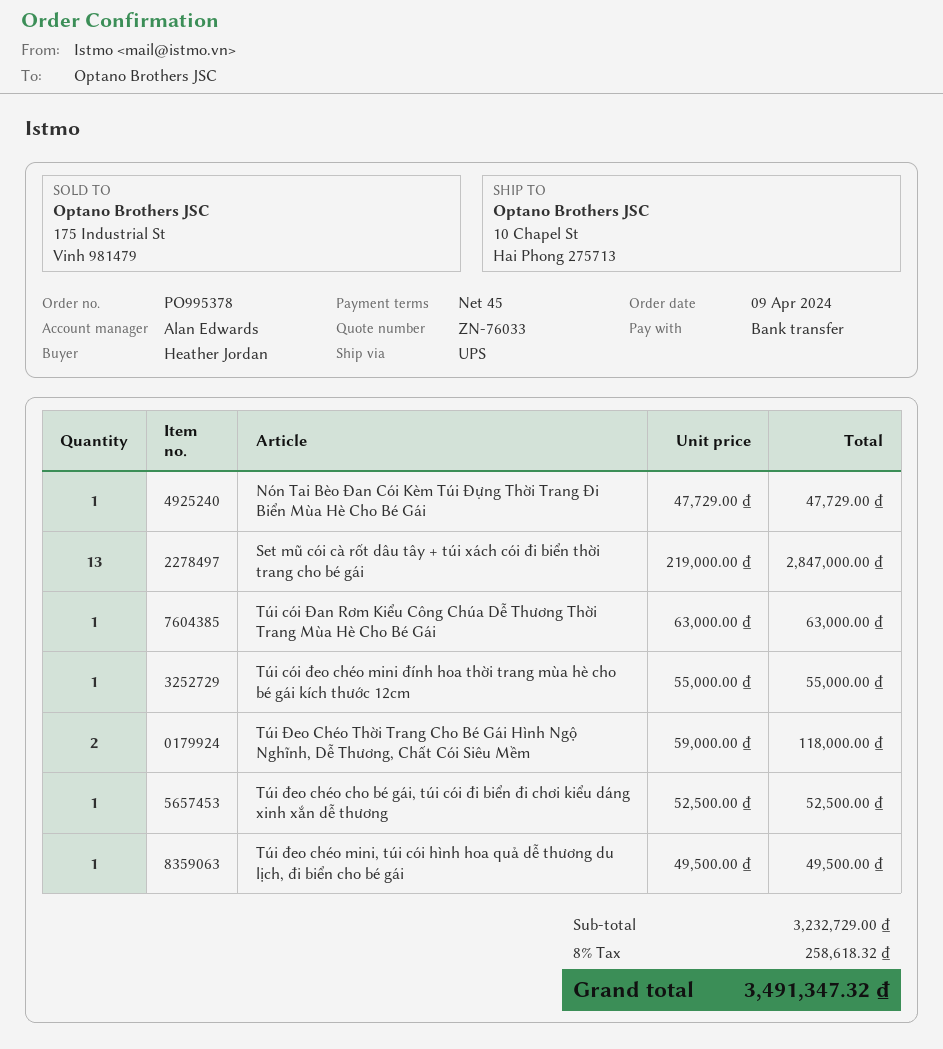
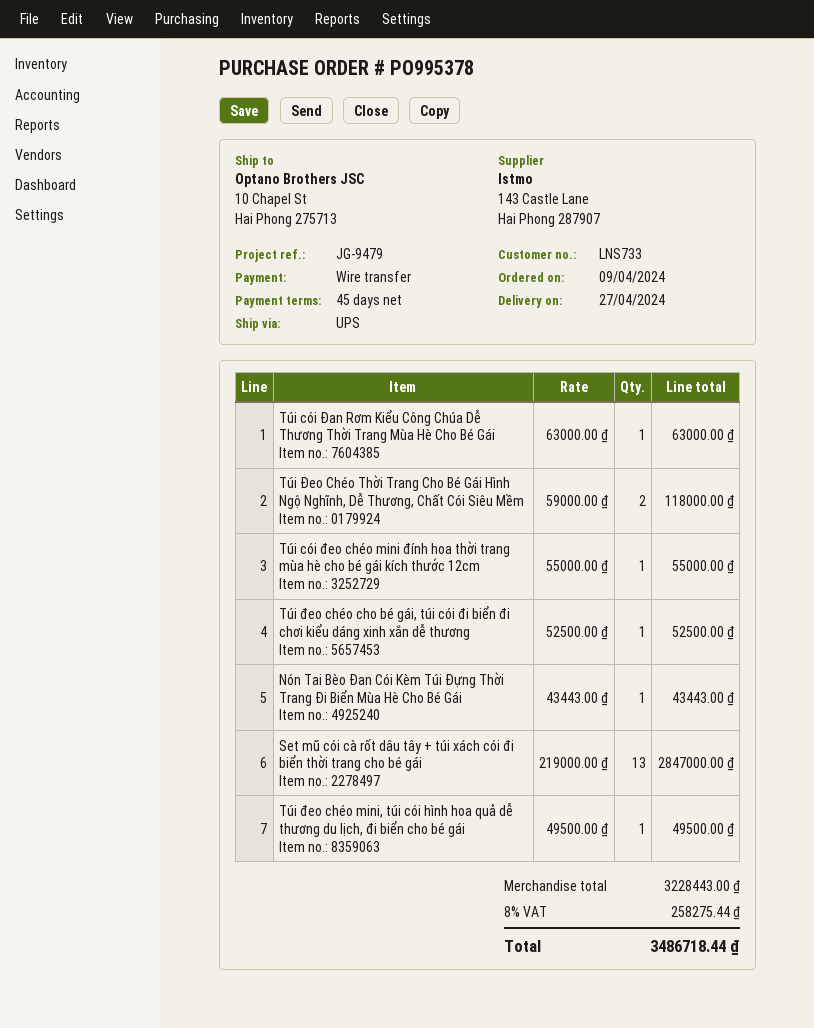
Nón Tai Bèo Đan Cói Kèm Túi Đựng Thời Trang Đi Biển Mùa Hè Cho Bé Gái: 1 x 47729.00 = 47729.00 -> 1 x 43443.00 = 43443.00
subtotal: 3232729.00 -> 3228443.00
tax: 8% = 258618.32 -> 8% = 258275.44
total: 3491347.32 -> 3486718.44

